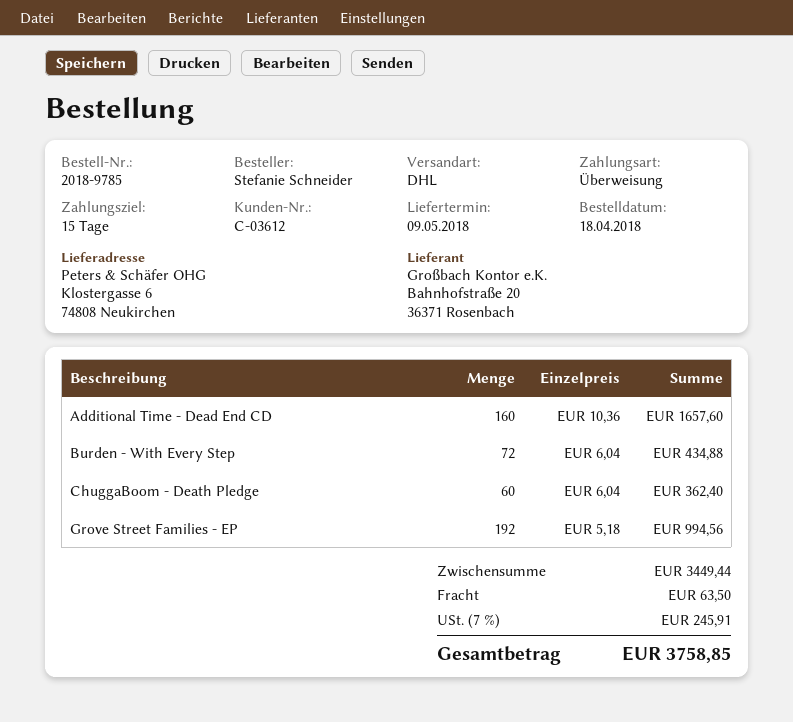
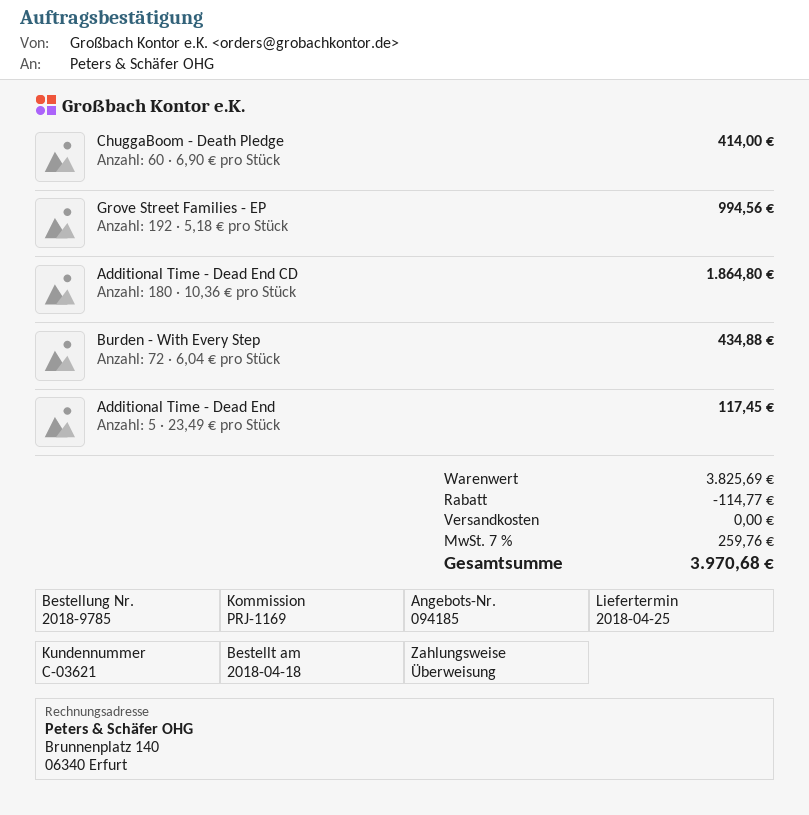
delivery date: 2018-05-09 -> 2018-04-25
customer number: C-03612 -> C-03621
Additional Time - Dead End CD: 160 x 10.36 = 1657.60 -> 180 x 10.36 = 1864.80
ChuggaBoom - Death Pledge: 60 x 6.04 = 362.40 -> 60 x 6.90 = 414.00
Additional Time - Dead End: none -> 5 x 23.49 = 117.45
subtotal: 3449.44 -> 3825.69
discount: none -> 114.77
shipping: 63.50 -> 0.00
tax: 7% = 245.91 -> 7% = 259.76
total: 3758.85 -> 3970.68

